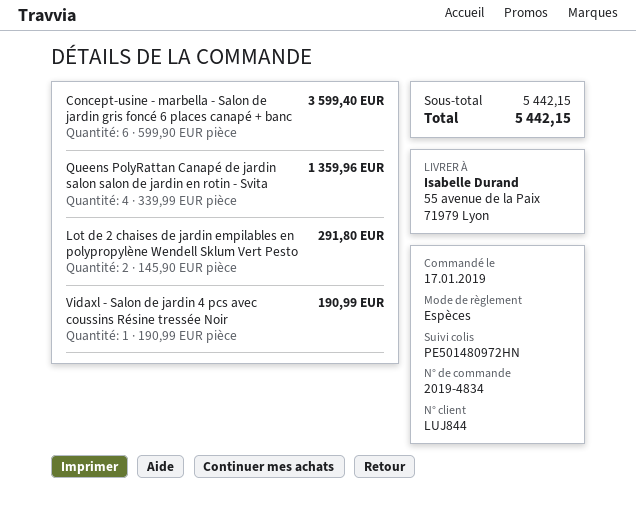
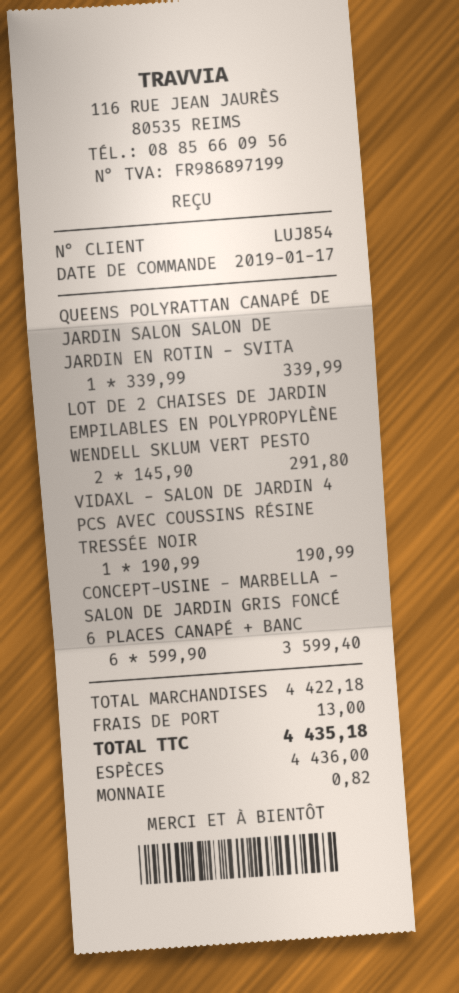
customer number: LUJ844 -> LUJ854
Queens PolyRattan Canapé de jardin salon salon de jardin en rotin - Svita: 4 x 339.99 = 1359.96 -> 1 x 339.99 = 339.99
subtotal: 5442.15 -> 4422.18
shipping: none -> 13.00
total: 5442.15 -> 4435.18

